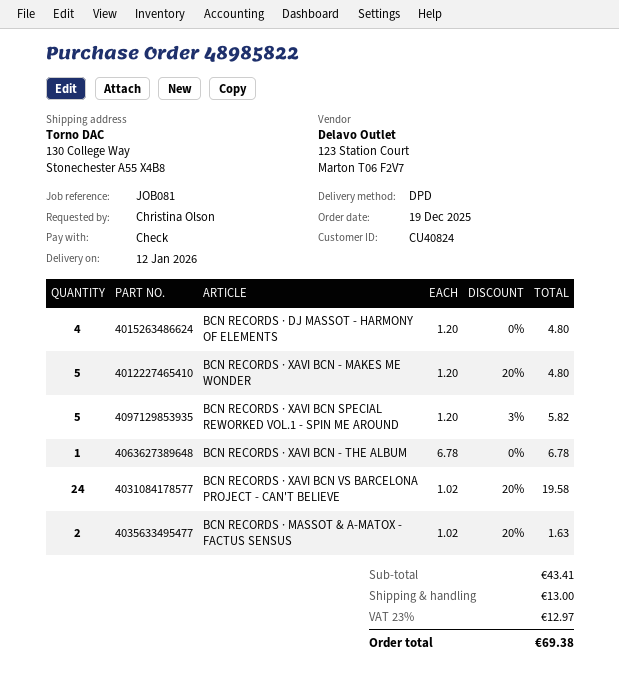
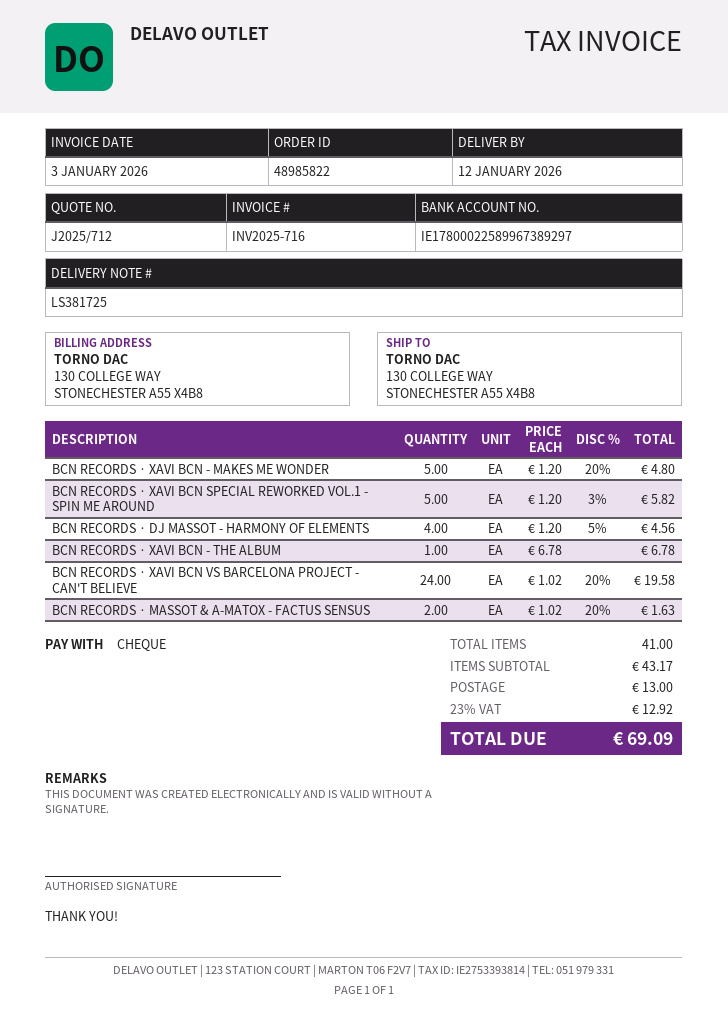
BCN RECORDS · DJ MASSOT - HARMONY OF ELEMENTS: 4 x 1.20 = 4.80 -> 4 x 1.20 - 5% = 4.56
subtotal: 43.41 -> 43.17
tax: 23% = 12.97 -> 23% = 12.92
total: 69.38 -> 69.09

